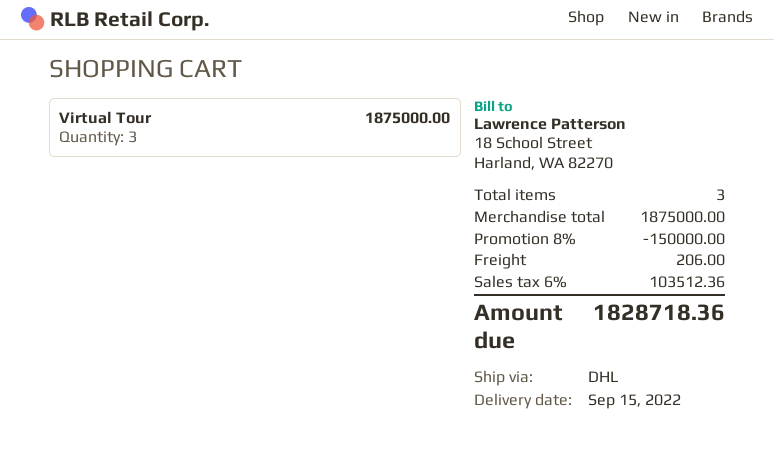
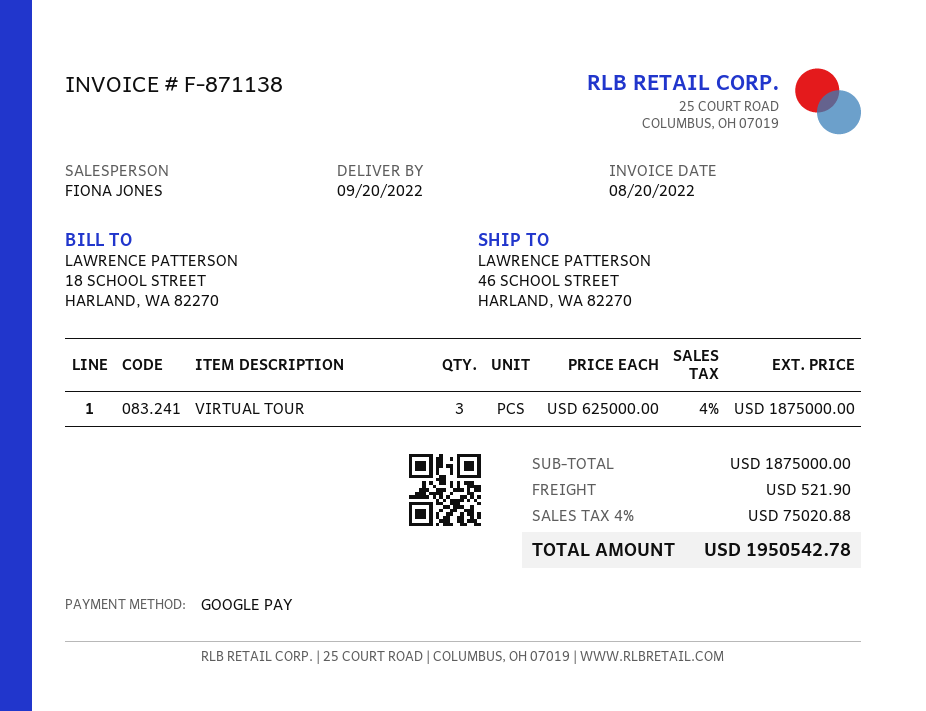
delivery date: 2022-09-15 -> 2022-09-20
discount: 8% = 150000.00 -> none
shipping: 206.00 -> 521.90
tax: 6% = 103512.36 -> 4% = 75020.88
total: 1828718.36 -> 1950542.78

